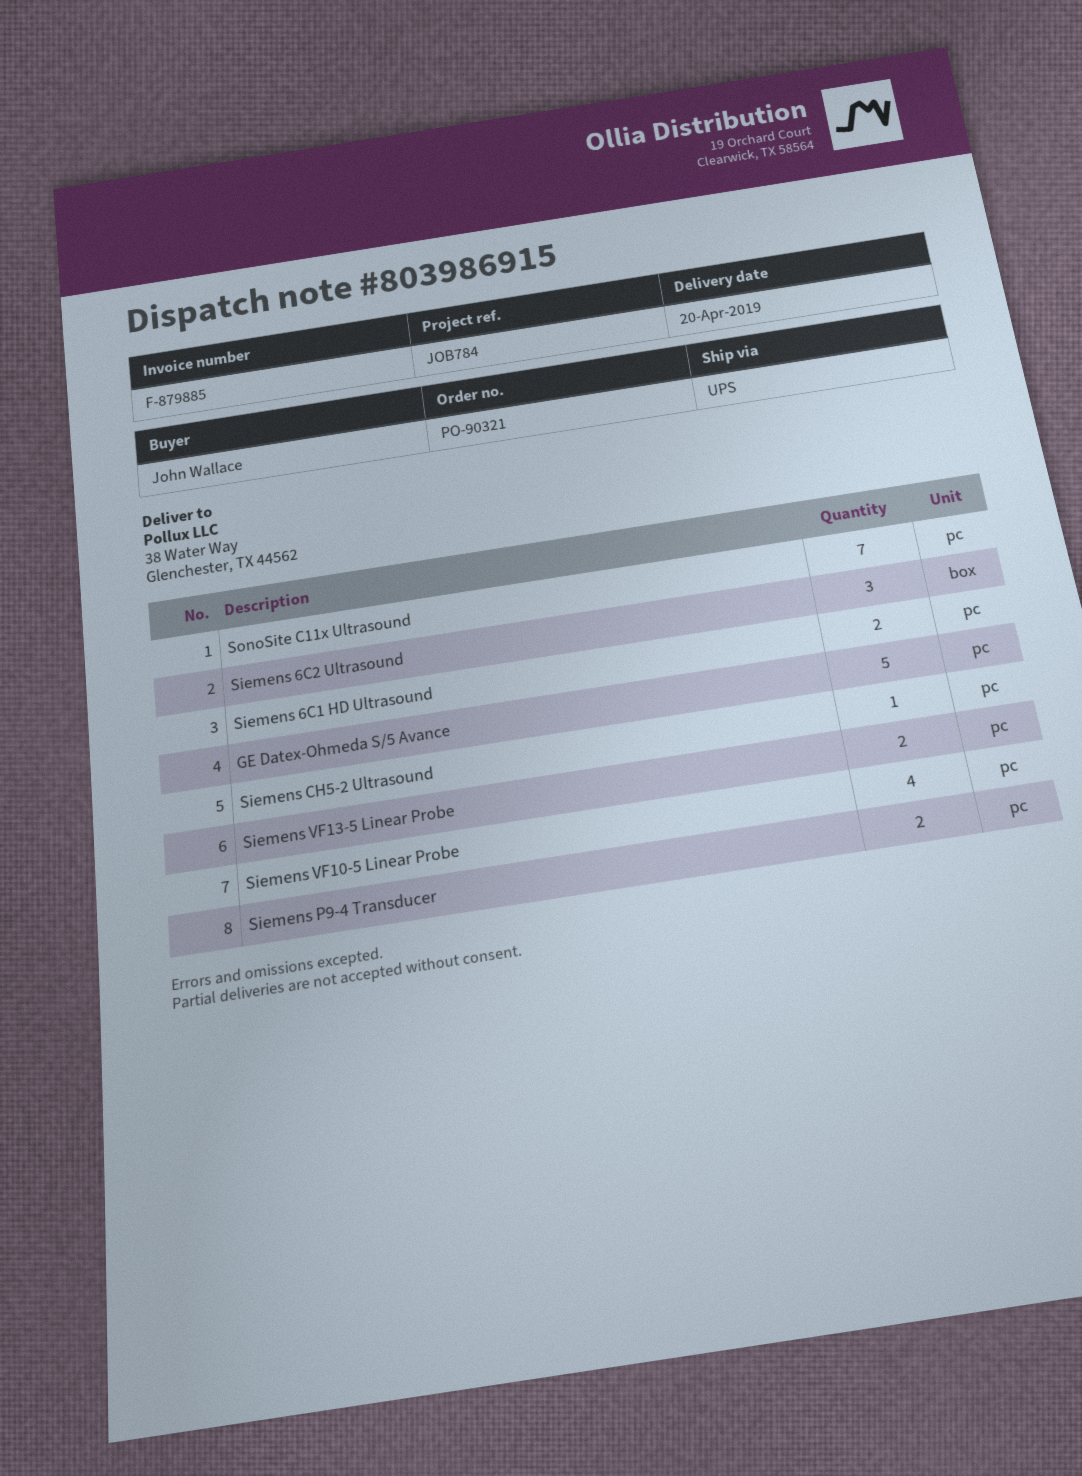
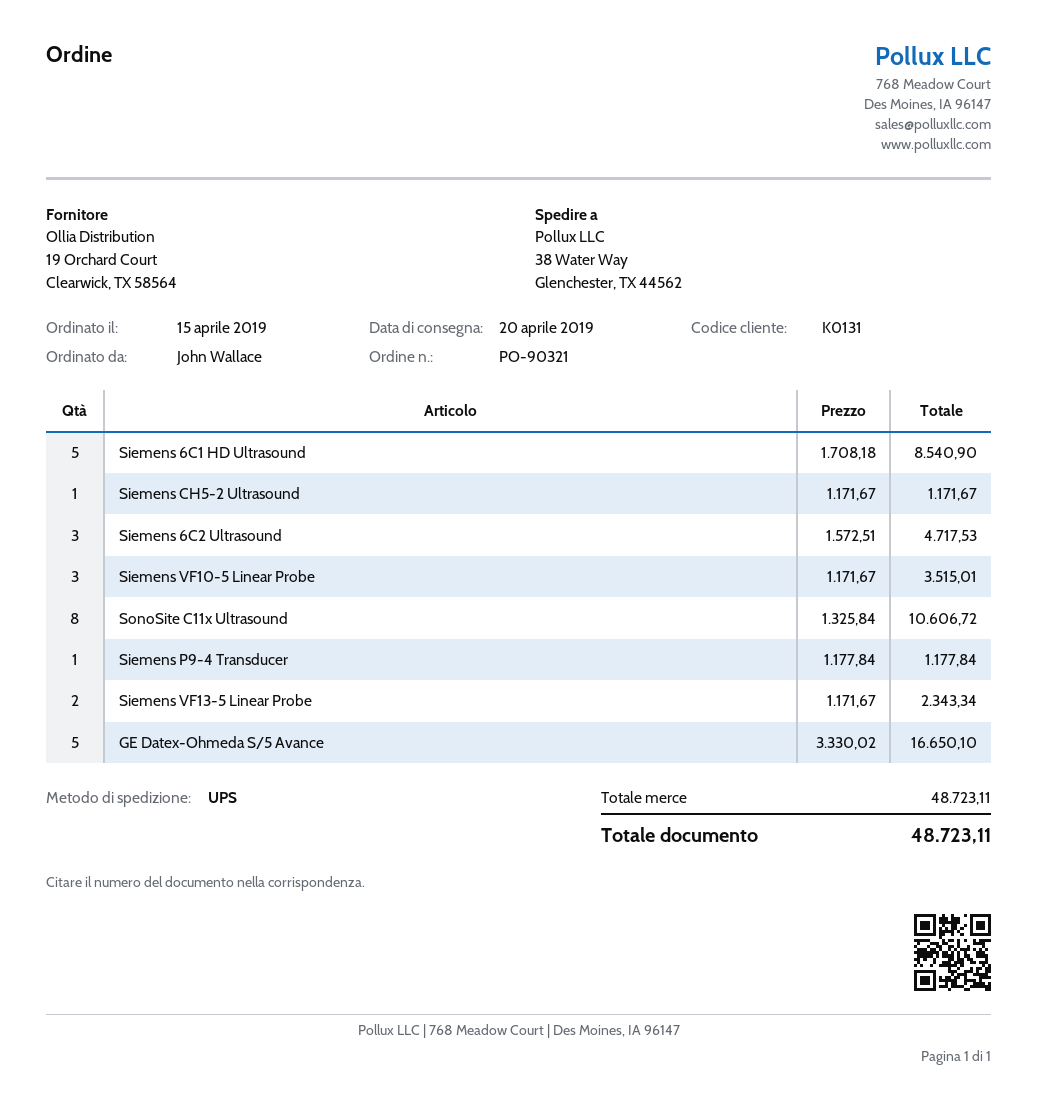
SonoSite C11x Ultrasound: 7 -> 8
Siemens 6C1 HD Ultrasound: 2 -> 5
Siemens VF10-5 Linear Probe: 4 -> 3
Siemens P9-4 Transducer: 2 -> 1

